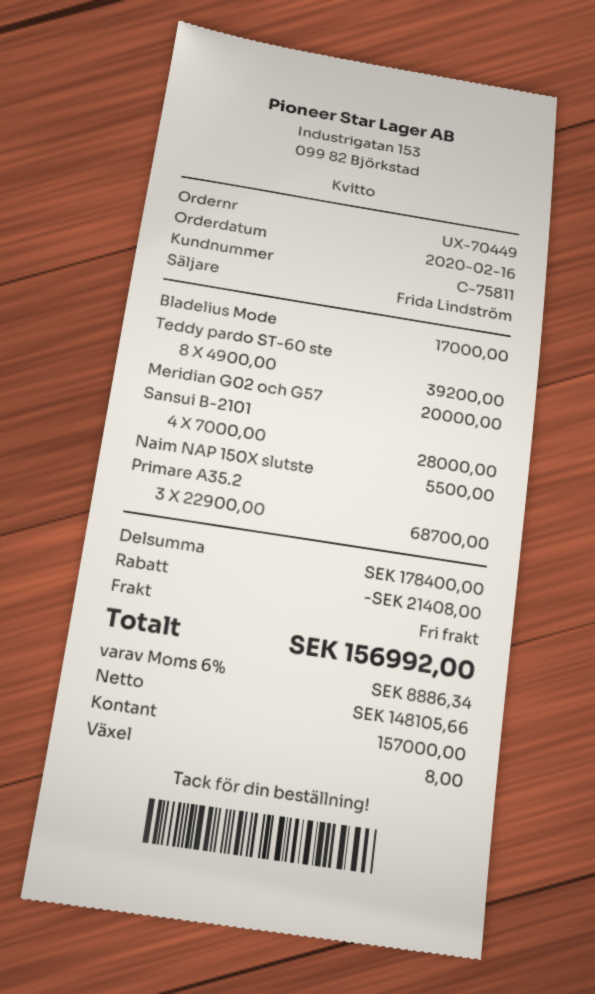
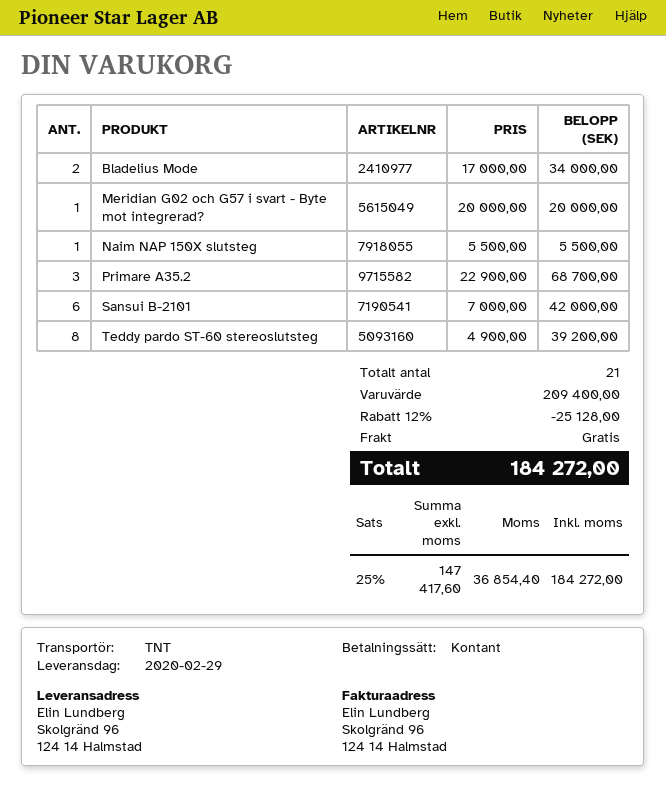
Bladelius Mode: 1 x 17000.00 = 17000.00 -> 2 x 17000.00 = 34000.00
Sansui B-2101: 4 x 7000.00 = 28000.00 -> 6 x 7000.00 = 42000.00
subtotal: 178400.00 -> 209400.00
discount: 21408.00 -> 25128.00
net: 148105.66 -> 147417.60
tax: 6% = 8886.34 -> 25% = 36854.40
total: 156992.00 -> 184272.00

